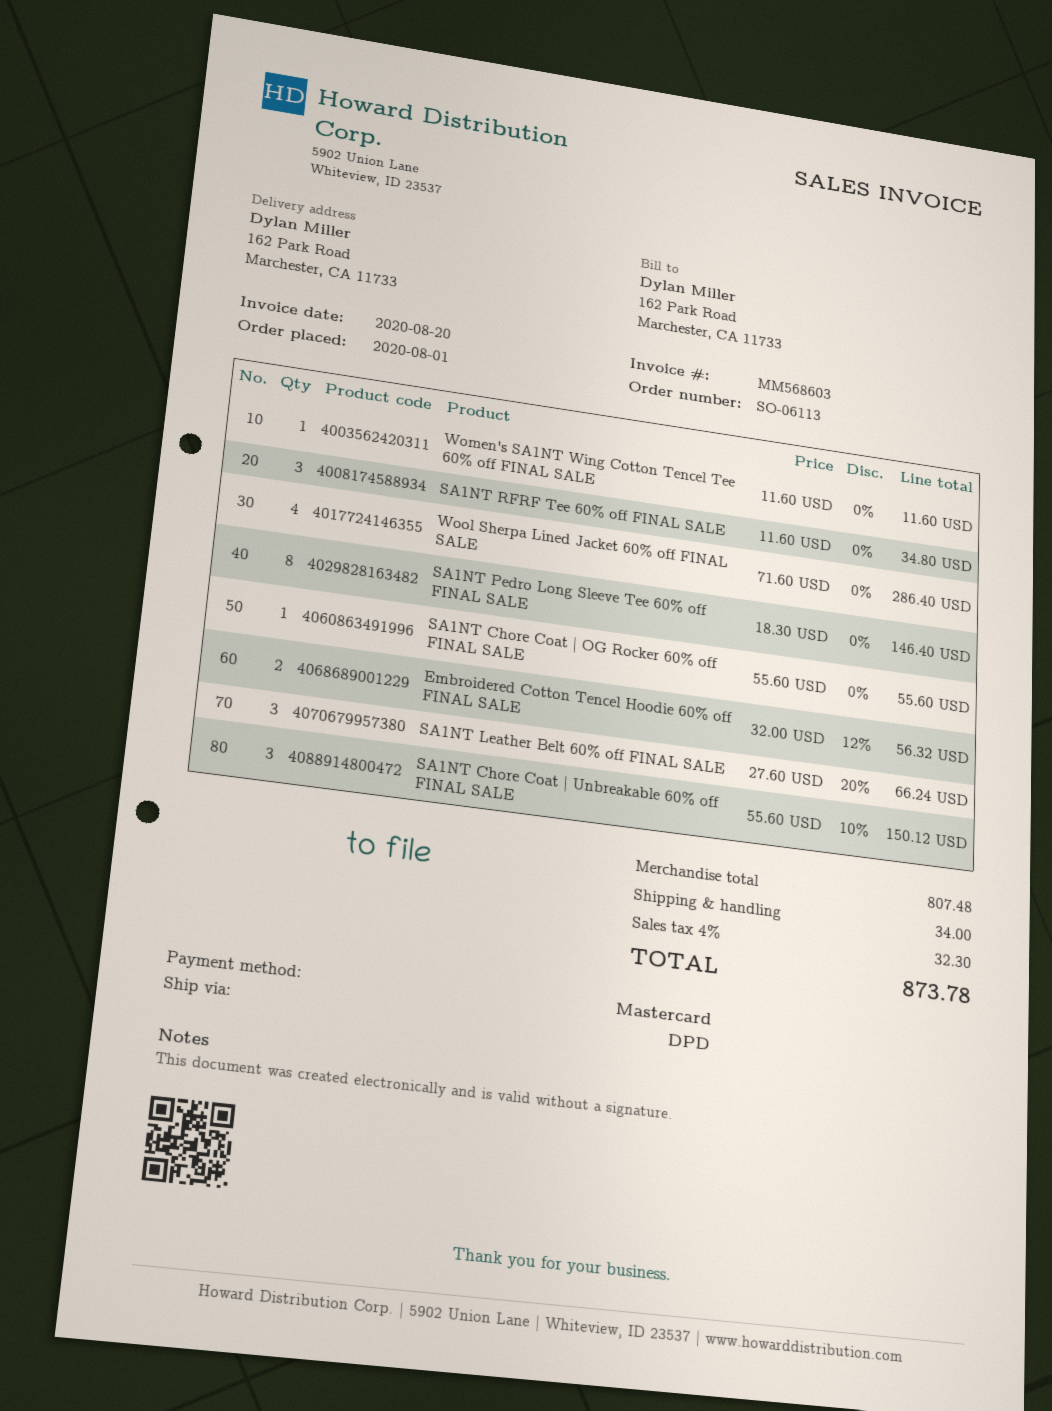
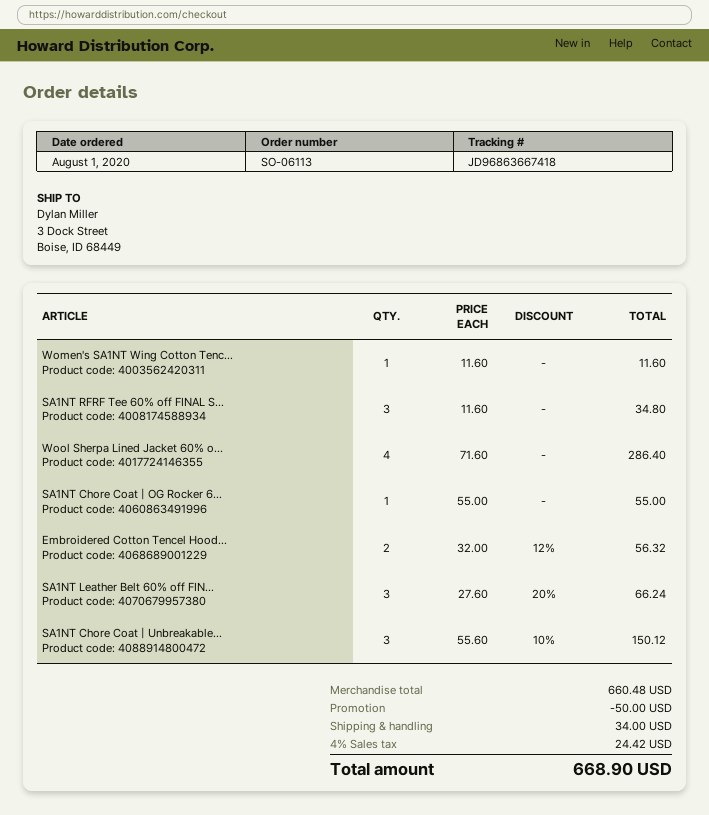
ship to: 162 Park Road, Marchester, CA 11733 -> 3 Dock Street, Boise, ID 68449
SA1NT Pedro Long Sleeve Tee 60% off FINAL SALE: 8 x 18.30 = 146.40 -> none
SA1NT Chore Coat | OG Rocker 60% off FINAL SALE: 1 x 55.60 = 55.60 -> 1 x 55.00 = 55.00
subtotal: 807.48 -> 660.48
discount: none -> 50.00
tax: 4% = 32.30 -> 4% = 24.42
total: 873.78 -> 668.90

